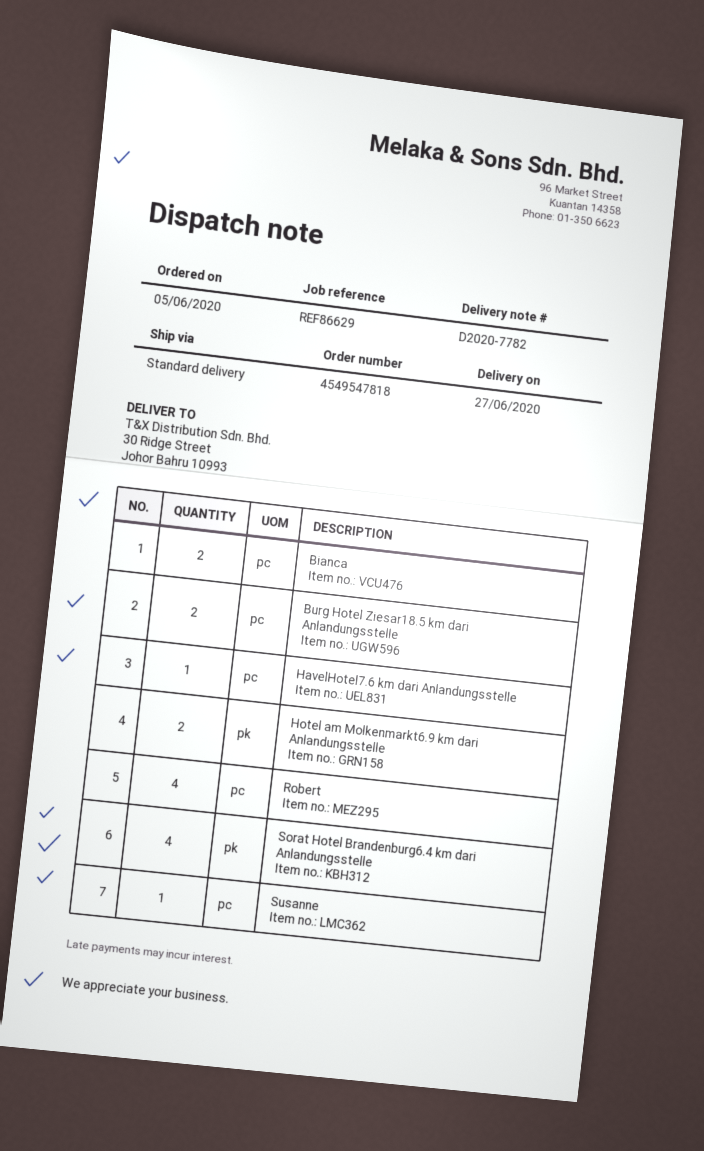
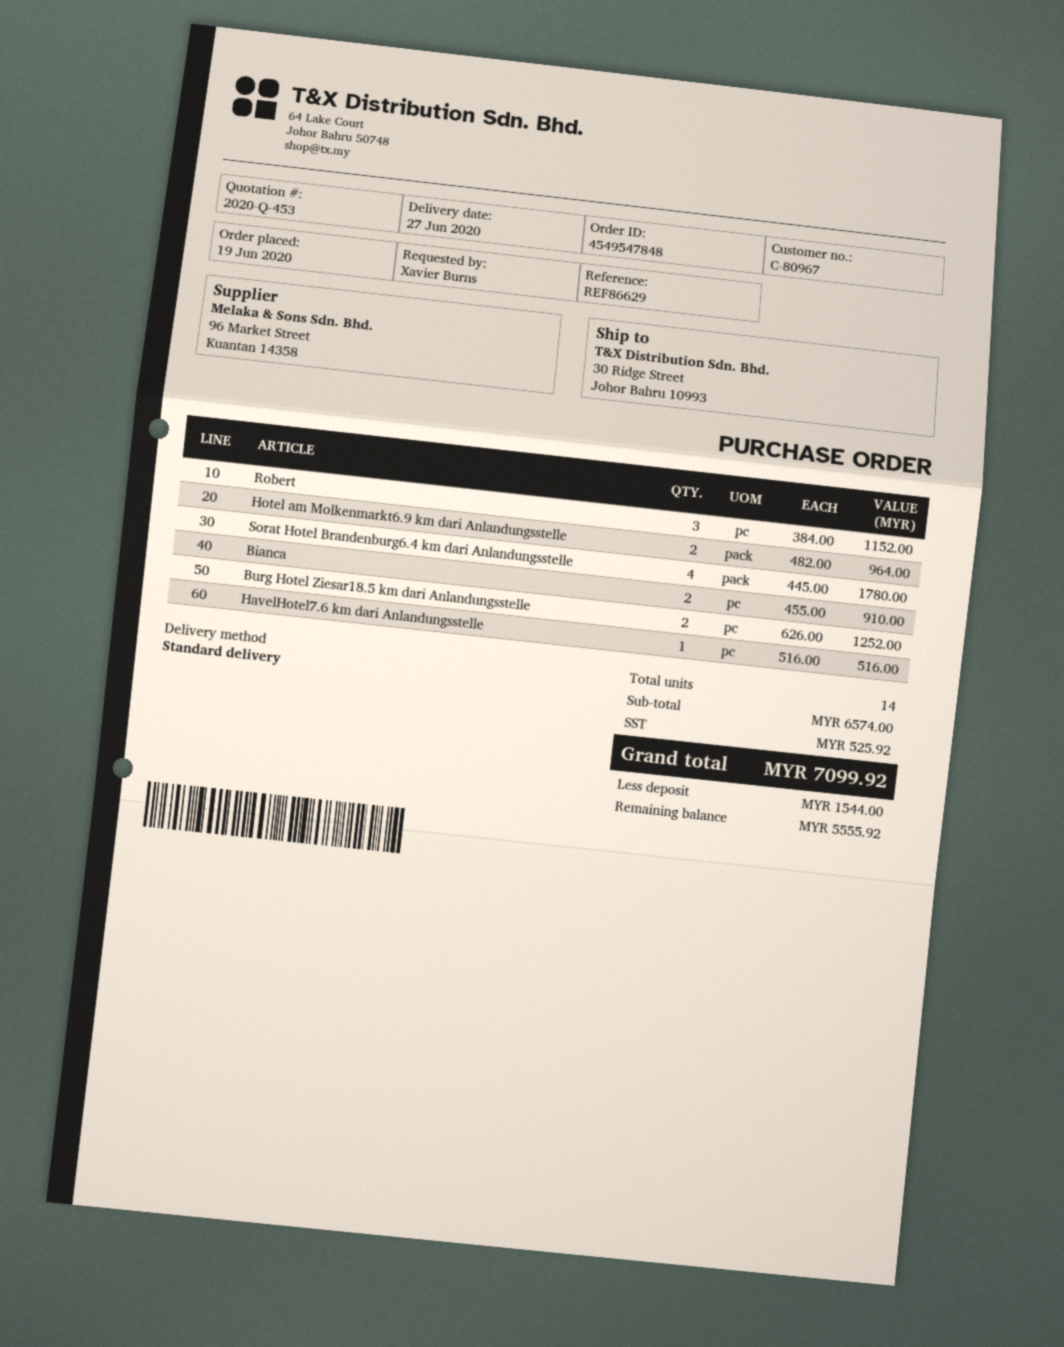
order number: 4549547818 -> 4549547848
order date: 2020-06-05 -> 2020-06-19
Robert: 4 -> 3
Susanne: 1 -> none

